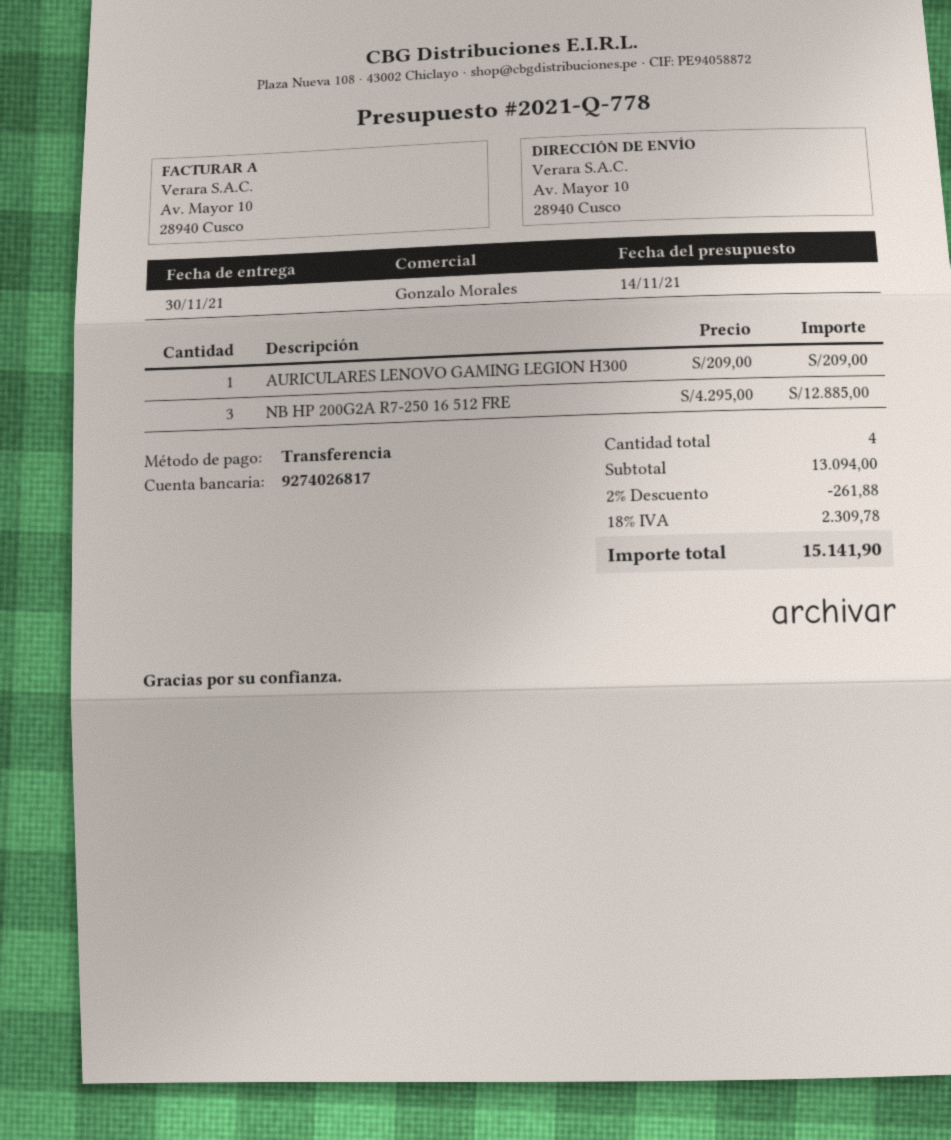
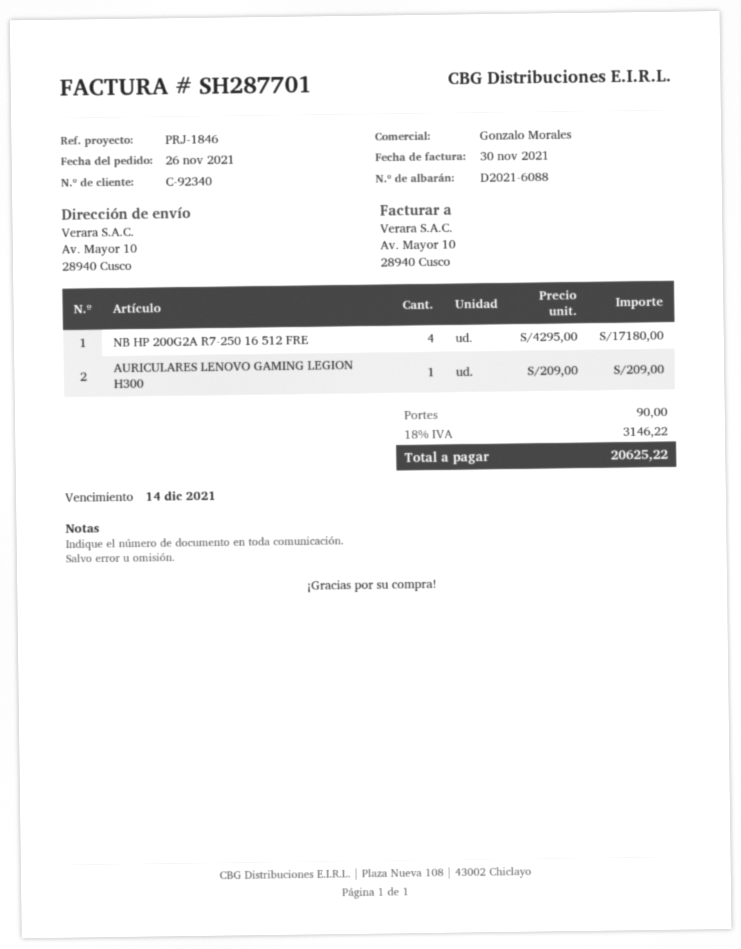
NB HP 200G2A R7-250 16 512 FRE: 3 x 4295.00 = 12885.00 -> 4 x 4295.00 = 17180.00
discount: 2% = 261.88 -> none
shipping: none -> 90.00
tax: 18% = 2309.78 -> 18% = 3146.22
total: 15141.90 -> 20625.22

